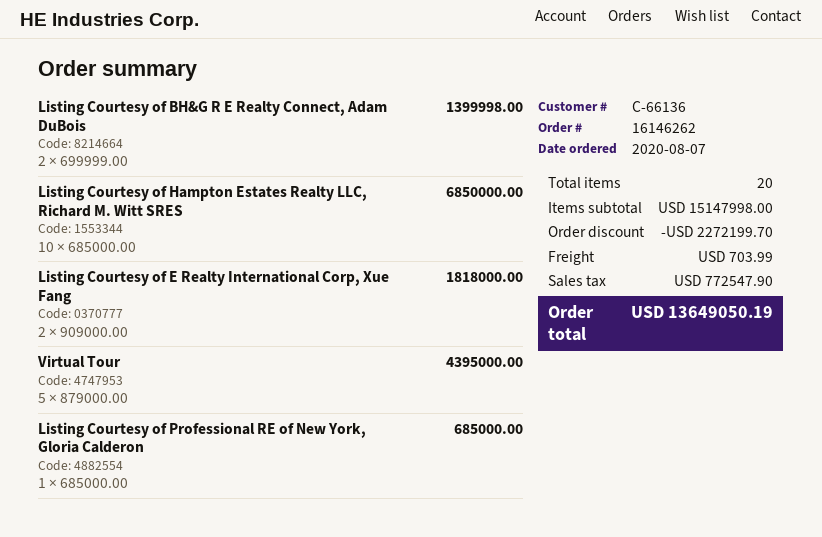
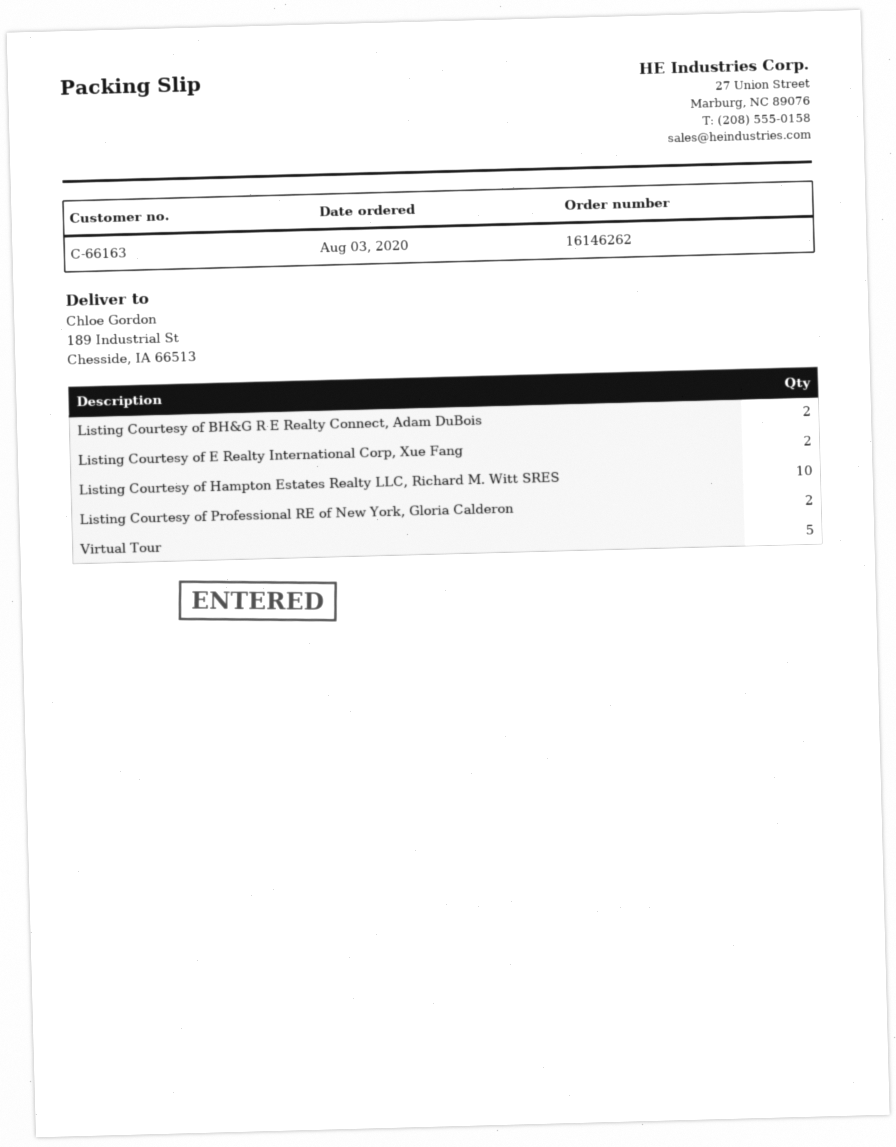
order date: 2020-08-07 -> 2020-08-03
customer number: C-66136 -> C-66163
Listing Courtesy of Professional RE of New York, Gloria Calderon: 1 -> 2

